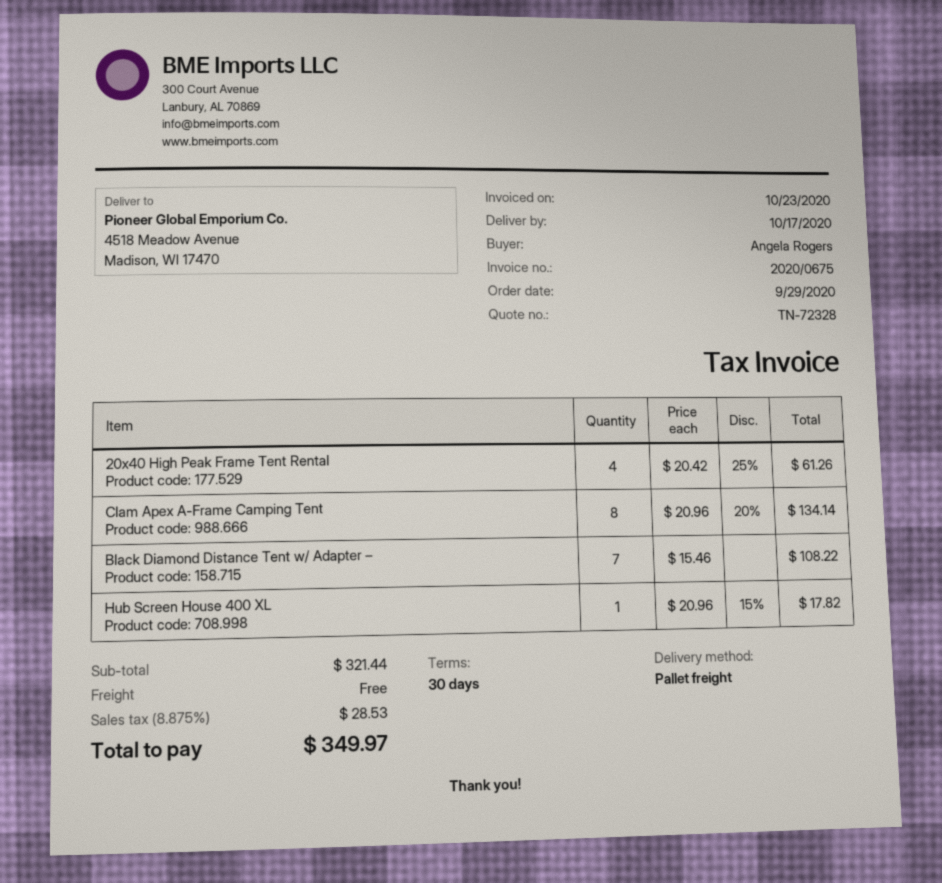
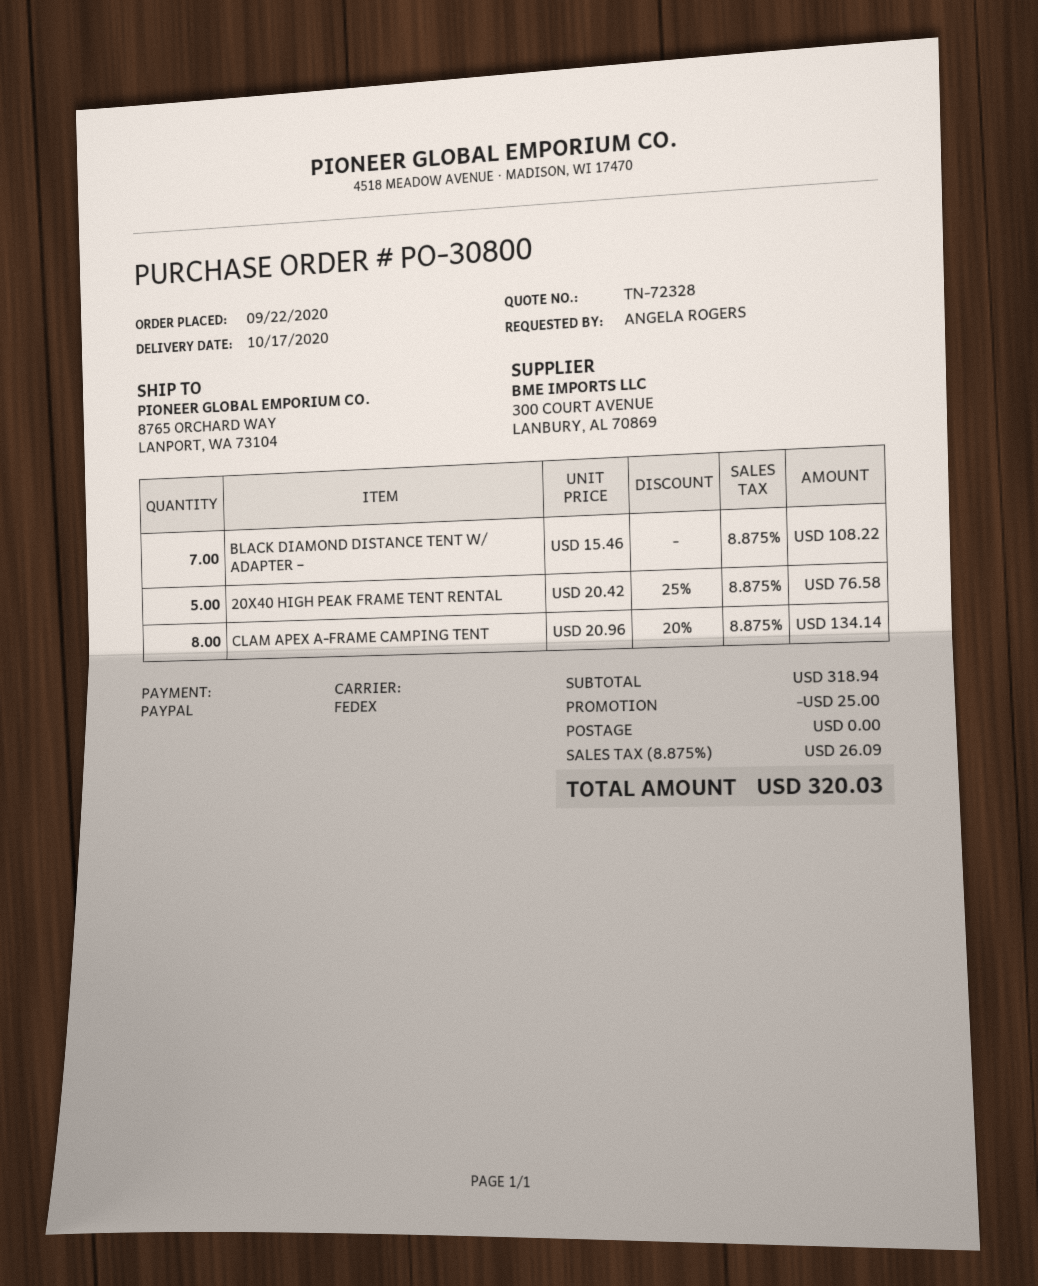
order date: 2020-09-29 -> 2020-09-22
shipping method: pallet freight -> FedEx
ship to: 4518 Meadow Avenue, Madison, WI 17470 -> 8765 ORCHARD WAY, LANPORT, WA 73104
20x40 High Peak Frame Tent Rental: 4 x 20.42 - 25% = 61.26 -> 5 x 20.42 - 25% = 76.58
Hub Screen House 400 XL: 1 x 20.96 - 15% = 17.82 -> none
subtotal: 321.44 -> 318.94
discount: none -> 25.00
tax: 8.875% = 28.53 -> 8.875% = 26.09
total: 349.97 -> 320.03

